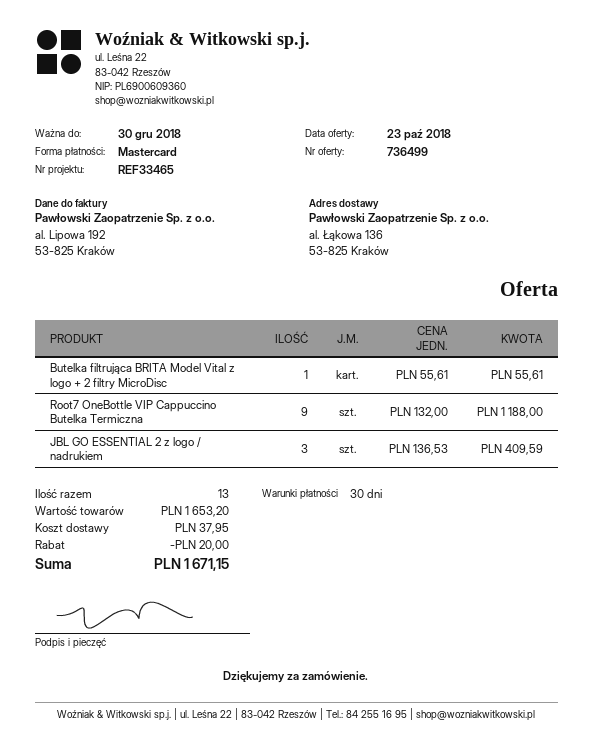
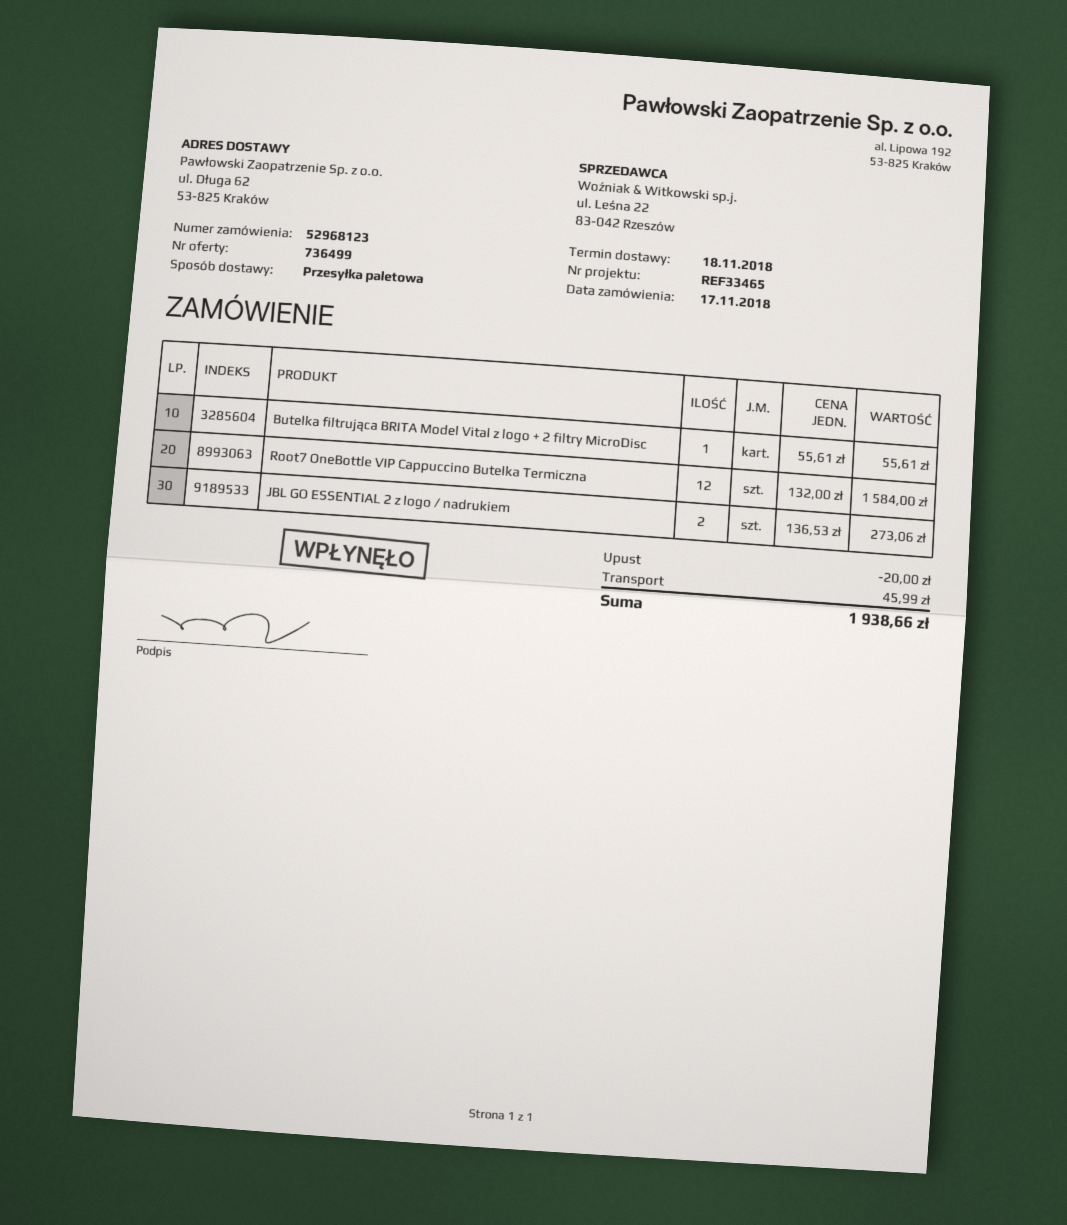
ship to: al. Łąkowa 136, 53-825 Kraków -> ul. Długa 62, 53-825 Kraków
Root7 OneBottle VIP Cappuccino Butelka Termiczna: 9 x 132.00 = 1188.00 -> 12 x 132.00 = 1584.00
JBL GO ESSENTIAL 2 z logo / nadrukiem: 3 x 136.53 = 409.59 -> 2 x 136.53 = 273.06
shipping: 37.95 -> 45.99
total: 1671.15 -> 1938.66

